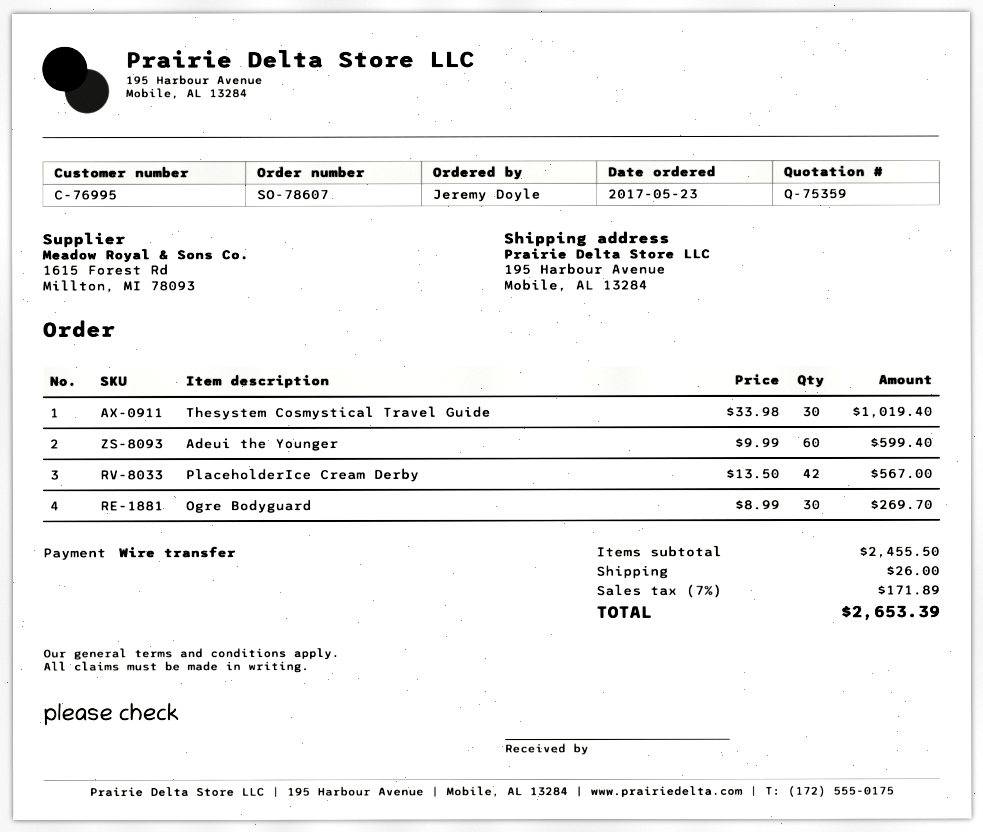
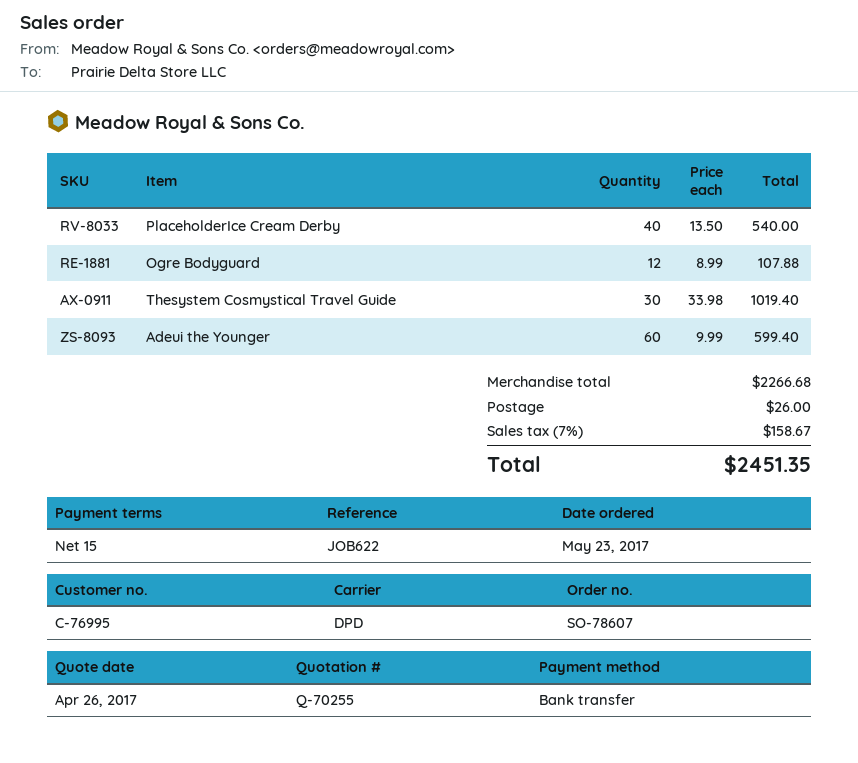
quote number: Q-75359 -> Q-70255
PlaceholderIce Cream Derby: 42 x 13.50 = 567.00 -> 40 x 13.50 = 540.00
Ogre Bodyguard: 30 x 8.99 = 269.70 -> 12 x 8.99 = 107.88
subtotal: 2455.50 -> 2266.68
tax: 7% = 171.89 -> 7% = 158.67
total: 2653.39 -> 2451.35

